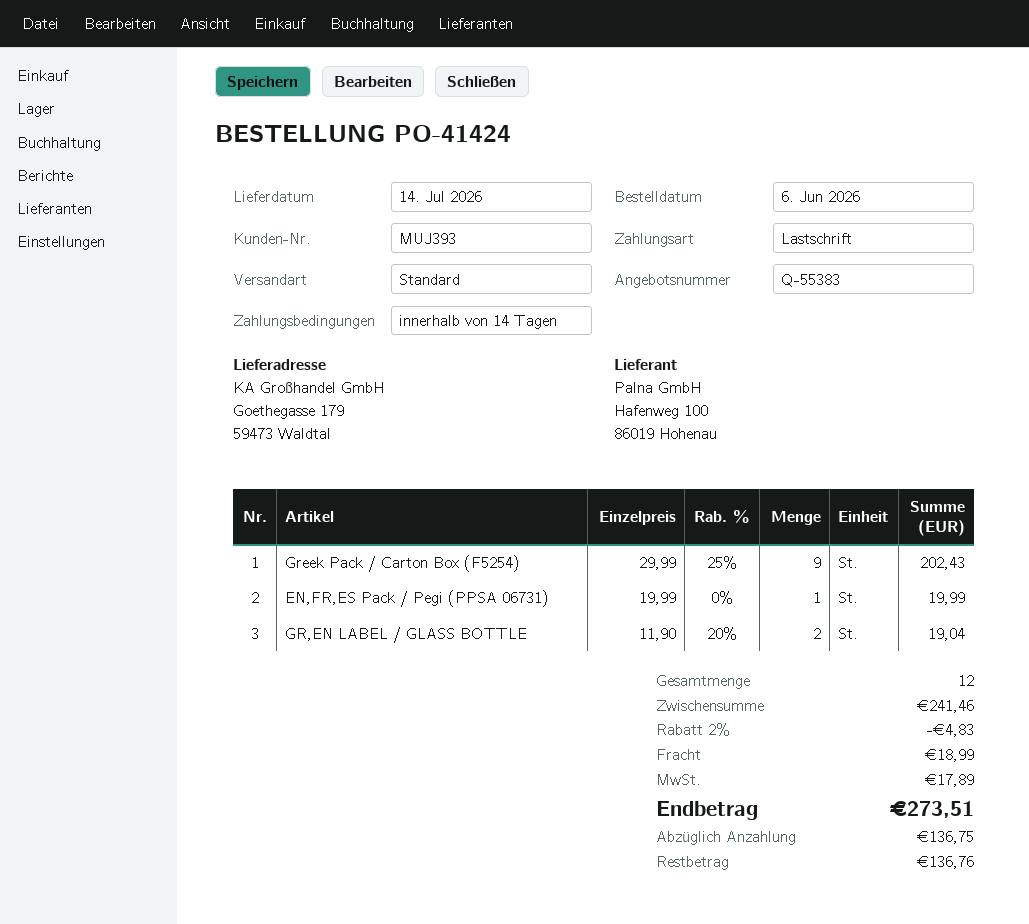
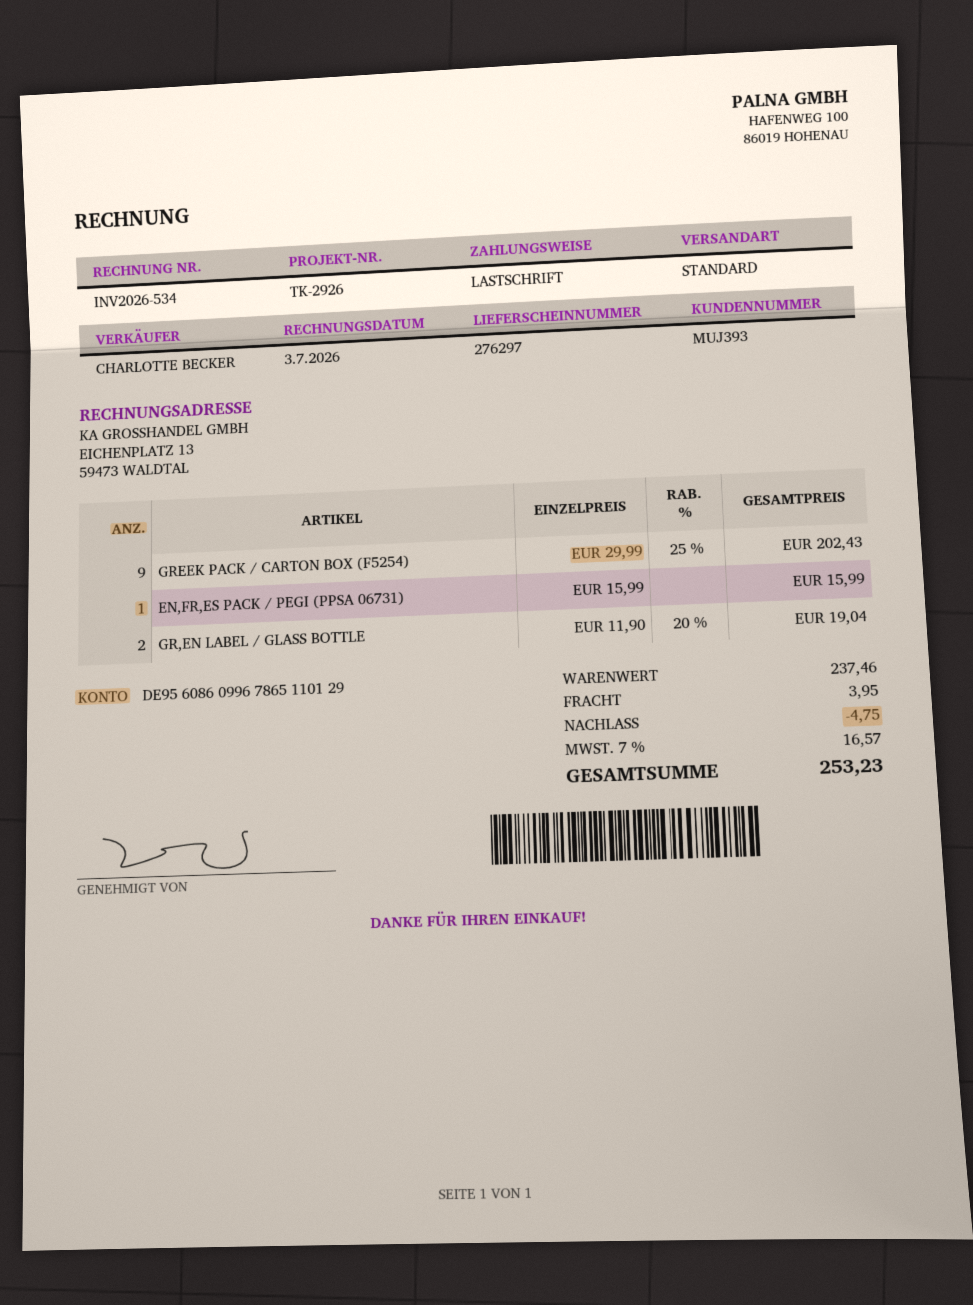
EN,FR,ES Pack / Pegi (PPSA 06731): 1 x 19.99 = 19.99 -> 1 x 15.99 = 15.99
subtotal: 241.46 -> 237.46
discount: 4.83 -> 4.75
shipping: 18.99 -> 3.95
tax: 17.89 -> 16.57
total: 273.51 -> 253.23

